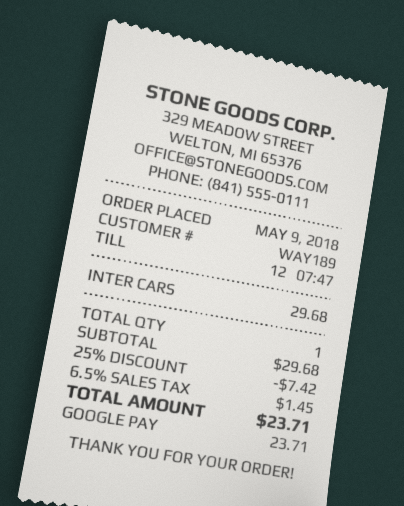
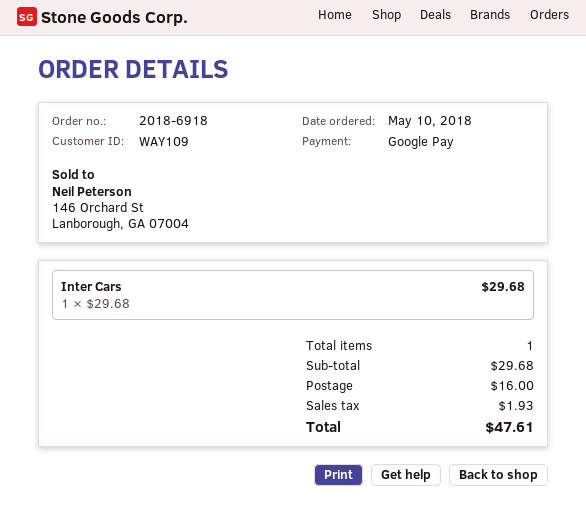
order date: 2018-05-09 -> 2018-05-10
customer number: WAY189 -> WAY109
discount: 25% = 7.42 -> none
shipping: none -> 16.00
tax: 1.45 -> 1.93
total: 23.71 -> 47.61

